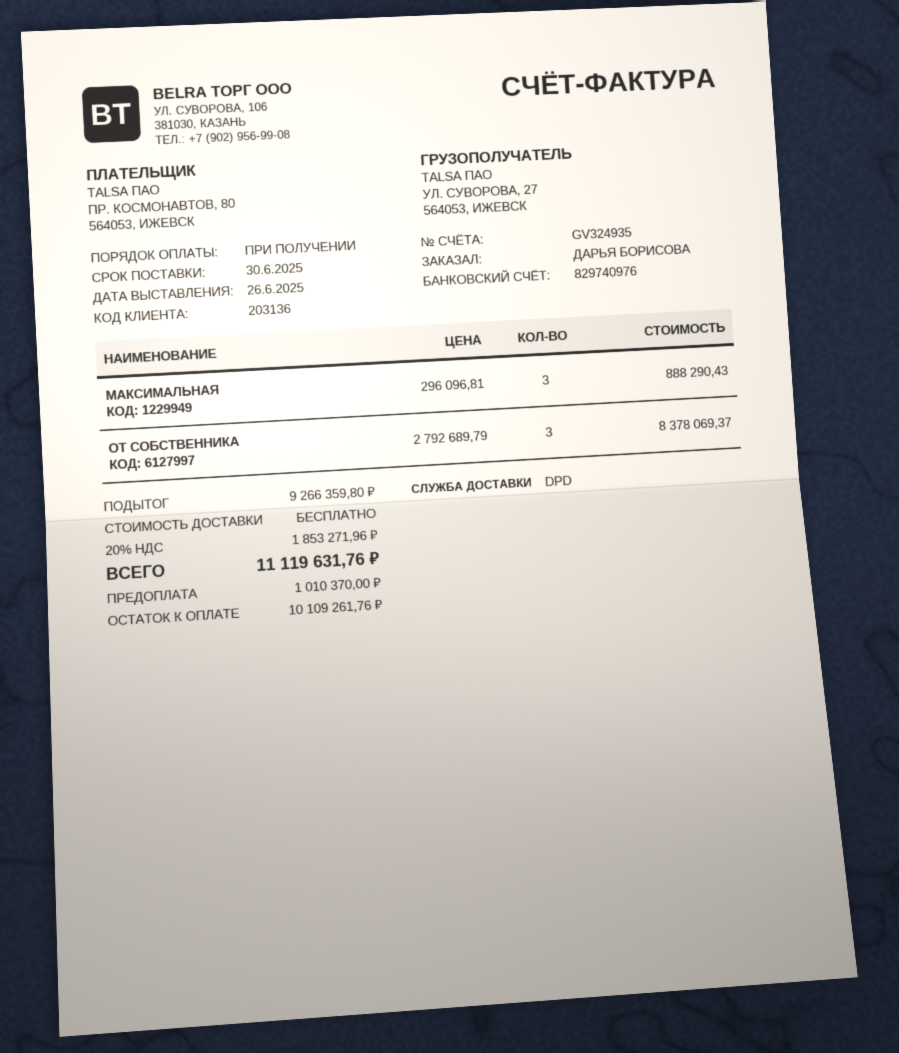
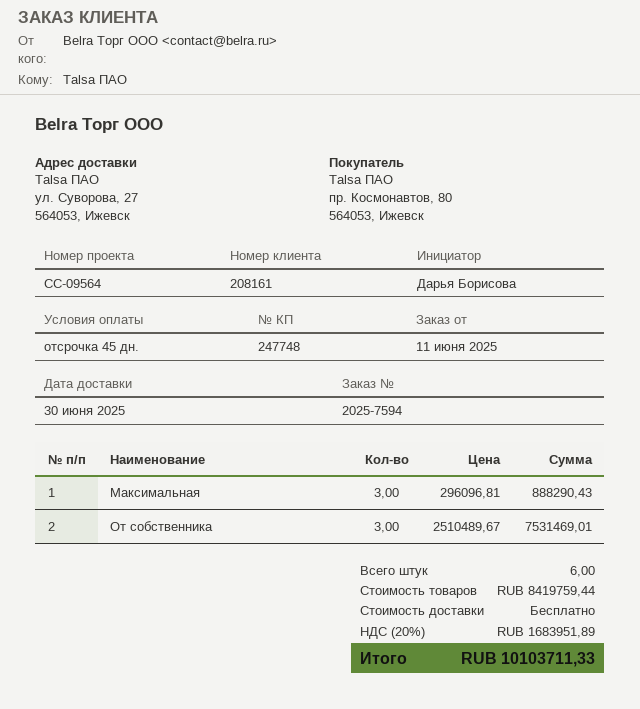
payment terms: on receipt -> 45 days
customer number: 203136 -> 208161
ОТ СОБСТВЕННИКА: 3 x 2792689.79 = 8378069.37 -> 3 x 2510489.67 = 7531469.01
subtotal: 9266359.80 -> 8419759.44
tax: 20% = 1853271.96 -> 20% = 1683951.89
total: 11119631.76 -> 10103711.33

